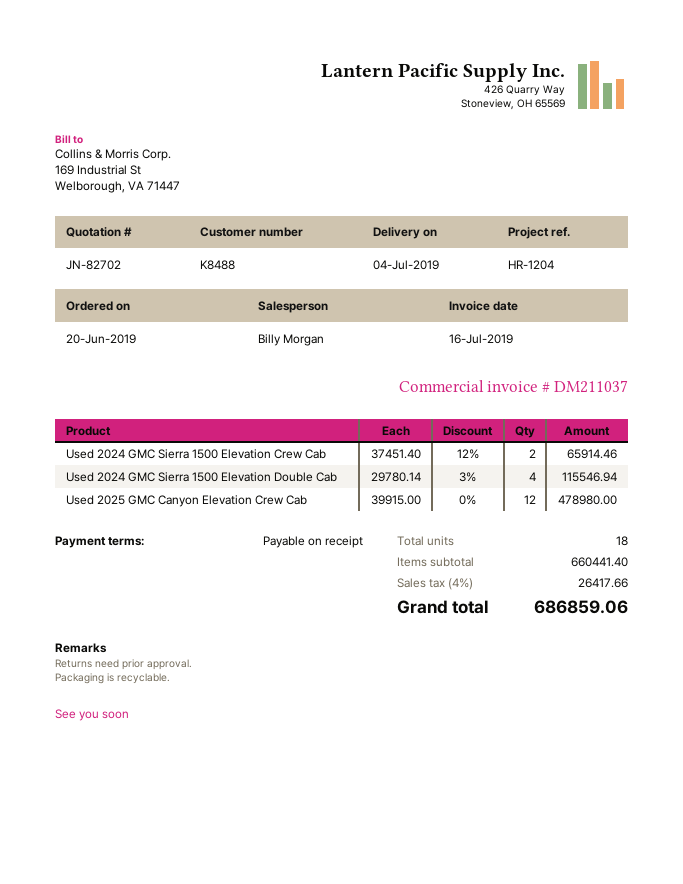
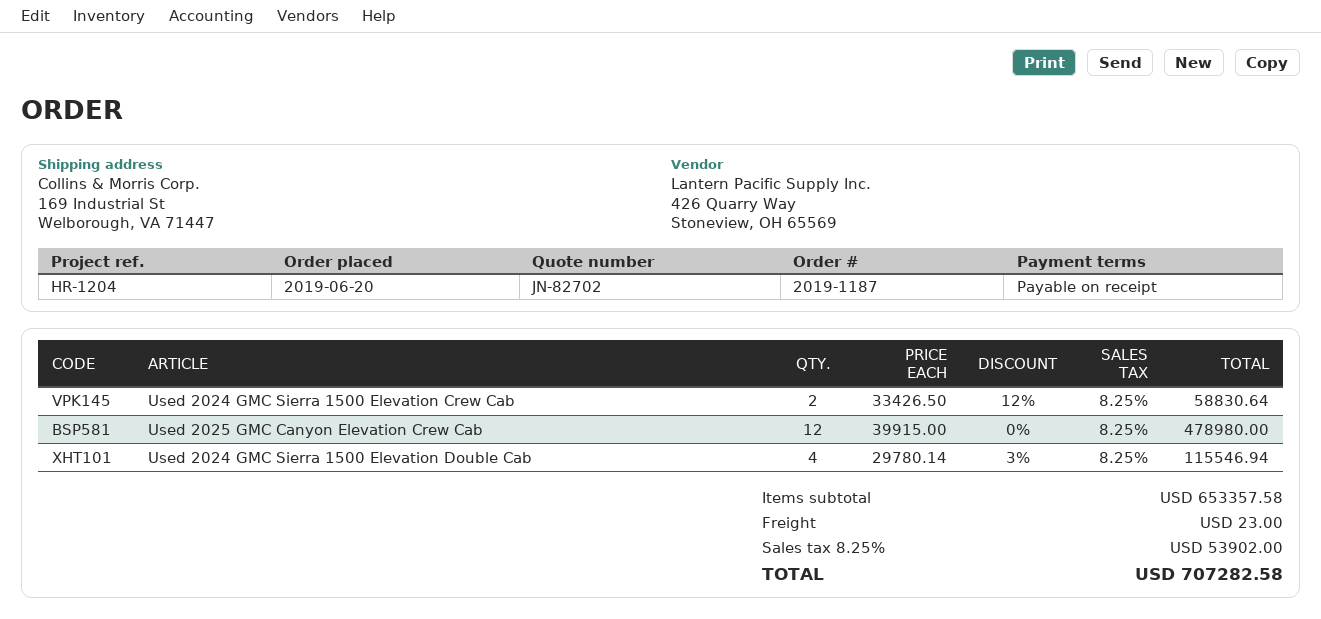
Used 2024 GMC Sierra 1500 Elevation Crew Cab: 2 x 37451.40 - 12% = 65914.46 -> 2 x 33426.50 - 12% = 58830.64
subtotal: 660441.40 -> 653357.58
shipping: none -> 23.00
tax: 4% = 26417.66 -> 8.25% = 53902.00
total: 686859.06 -> 707282.58

